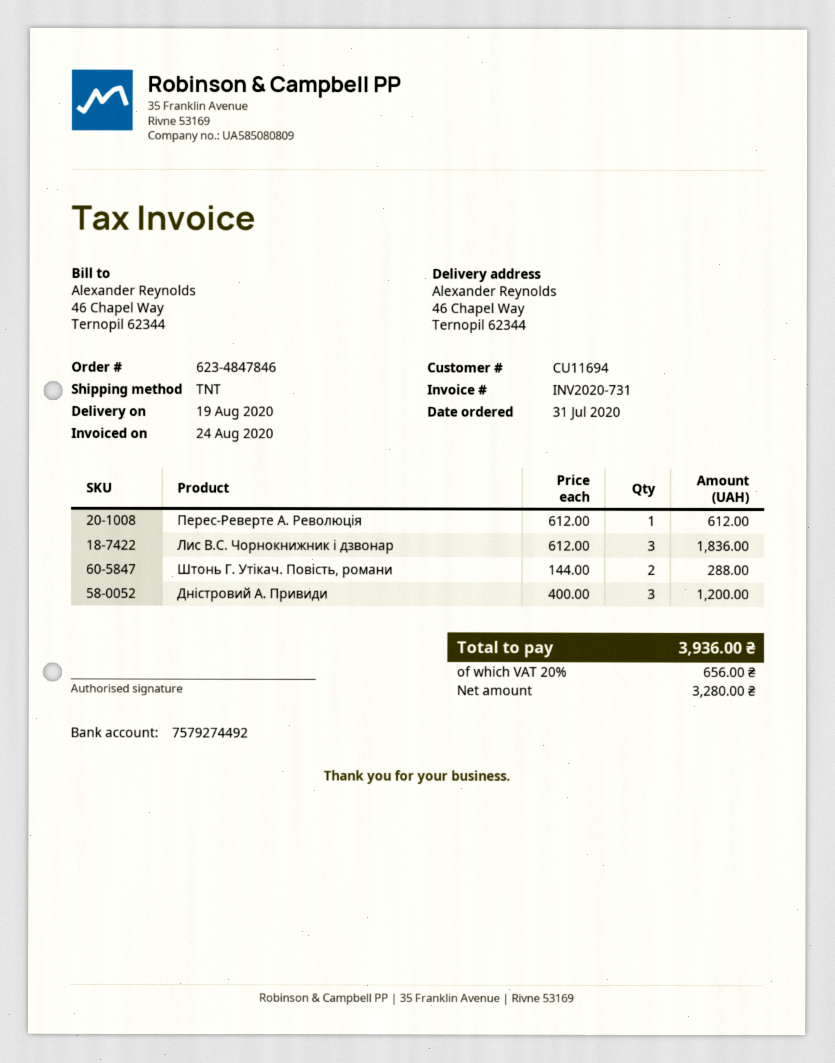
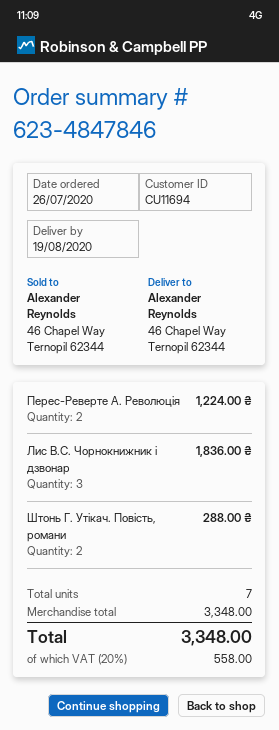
order date: 2020-07-31 -> 2020-07-26
Перес-Реверте А. Революція: 1 for 612.00 -> 2 for 1224.00
Дністровий А. Привиди: 3 for 1200.00 -> none
tax: 20% = 656.00 -> 20% = 558.00
total: 3936.00 -> 3348.00

